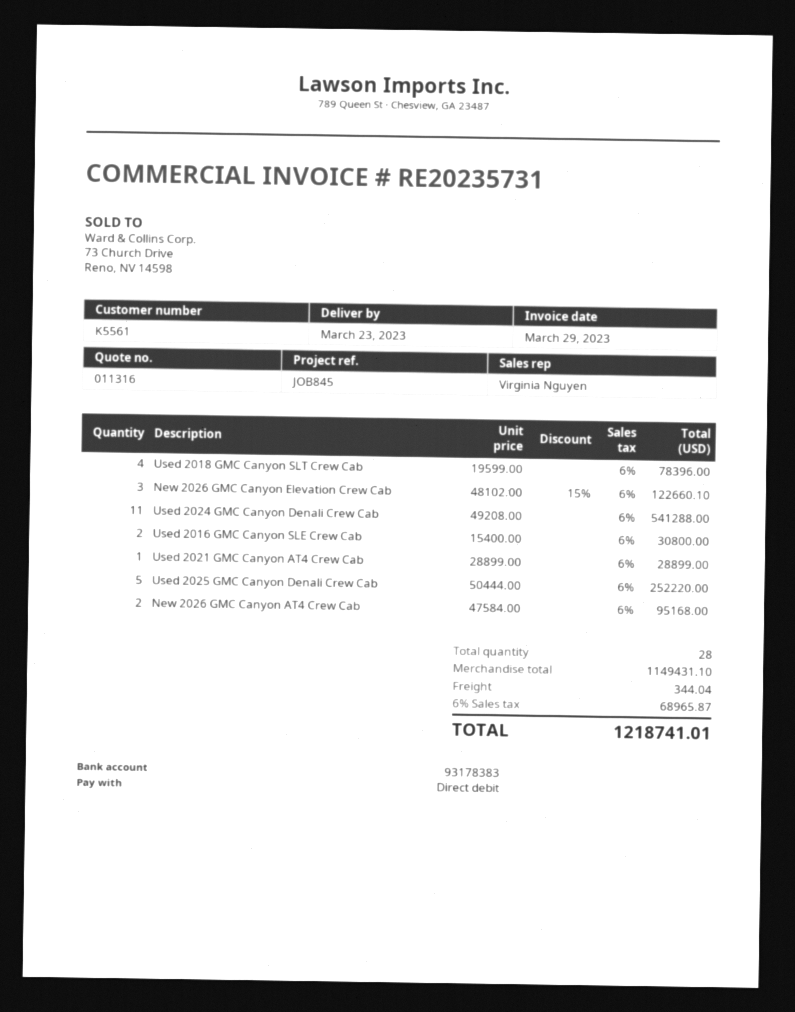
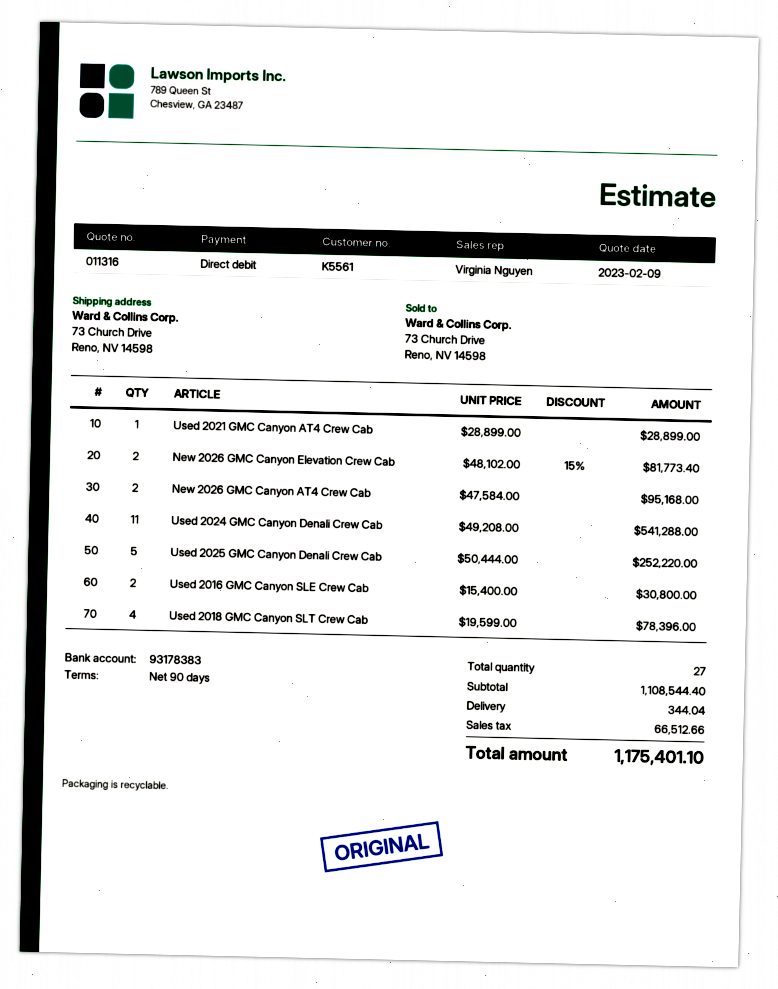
New 2026 GMC Canyon Elevation Crew Cab: 3 x 48102.00 - 15% = 122660.10 -> 2 x 48102.00 - 15% = 81773.40
total quantity: 28 -> 27
subtotal: 1149431.10 -> 1108544.40
tax: 68965.87 -> 66512.66
total: 1218741.01 -> 1175401.10

